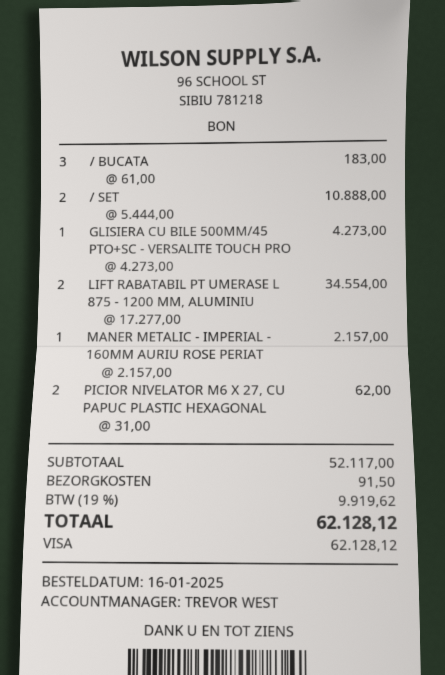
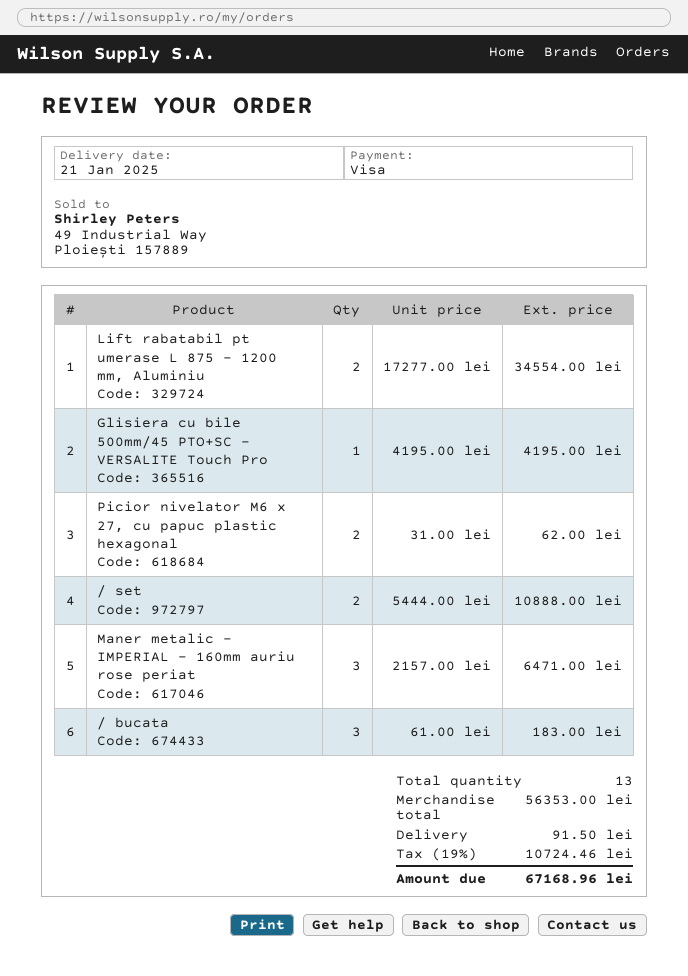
GLISIERA CU BILE 500MM/45 PTO+SC - VERSALITE TOUCH PRO: 1 x 4273.00 = 4273.00 -> 1 x 4195.00 = 4195.00
MANER METALIC - IMPERIAL - 160MM AURIU ROSE PERIAT: 1 x 2157.00 = 2157.00 -> 3 x 2157.00 = 6471.00
subtotal: 52117.00 -> 56353.00
tax: 19% = 9919.62 -> 19% = 10724.46
total: 62128.12 -> 67168.96

